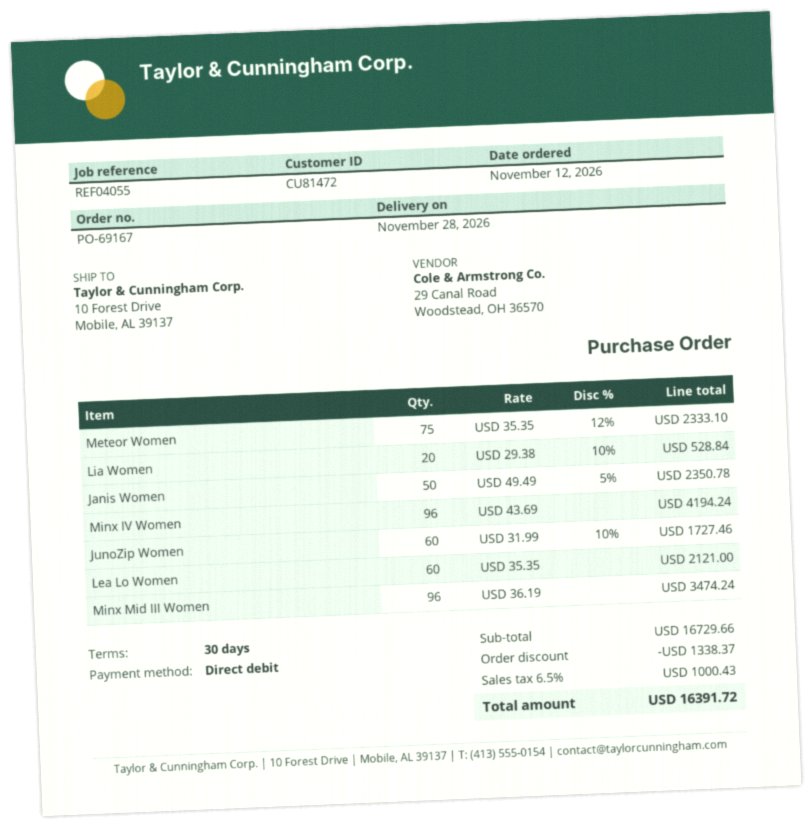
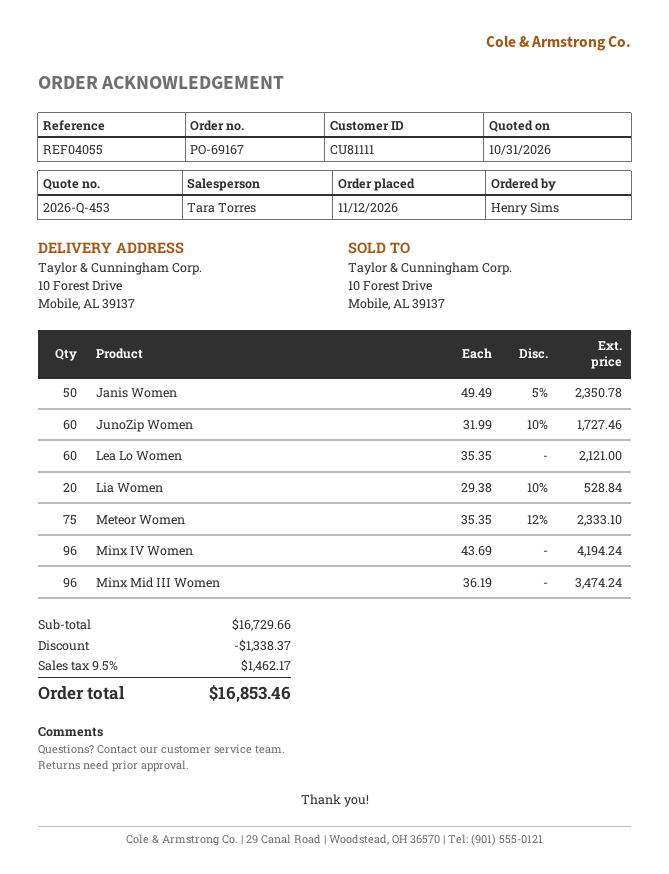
customer number: CU81472 -> CU81111
tax: 6.5% = 1000.43 -> 9.5% = 1462.17
total: 16391.72 -> 16853.46

